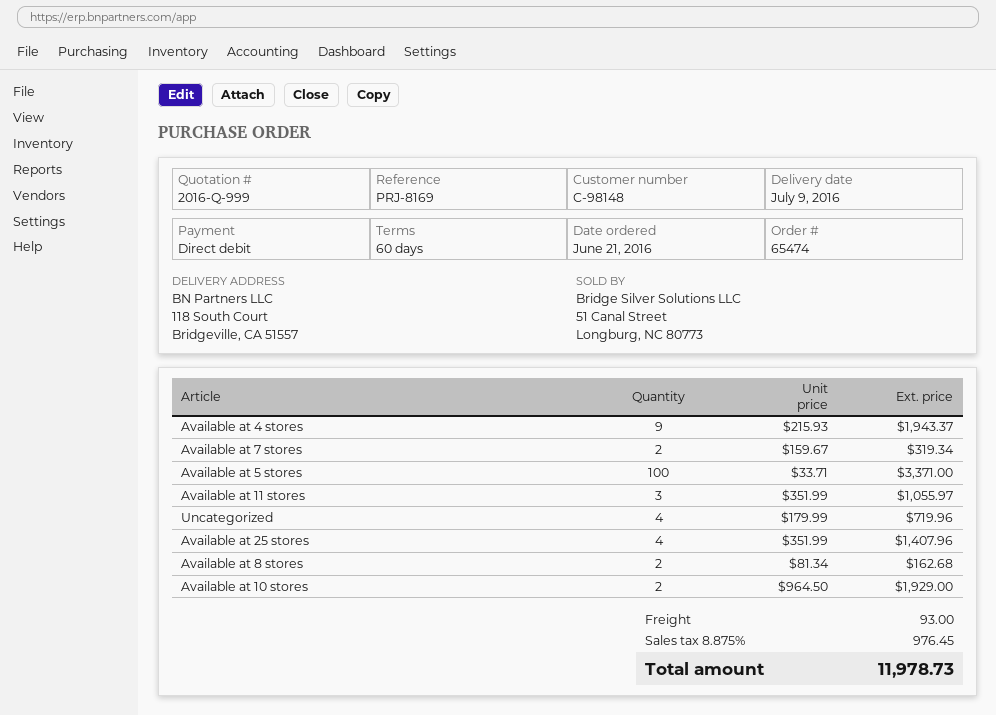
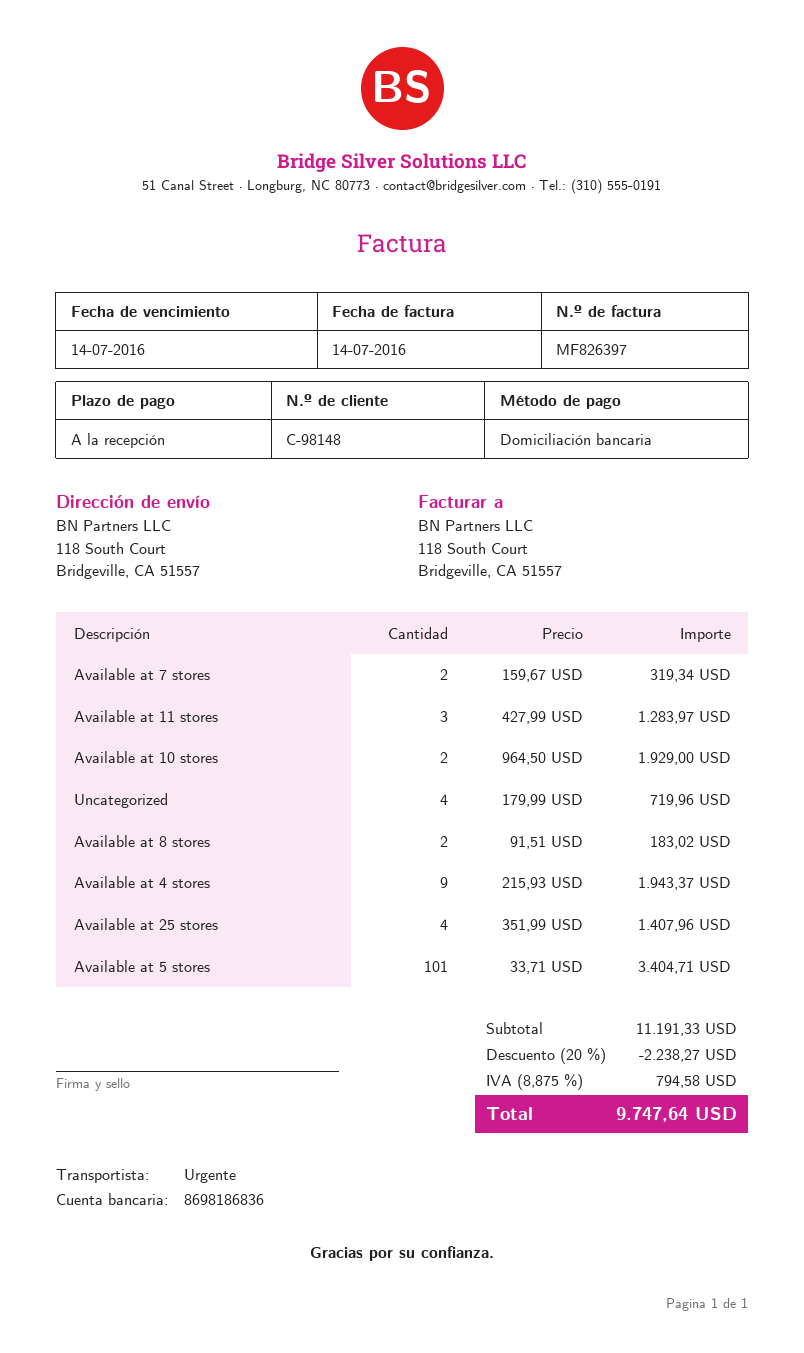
payment terms: 60 days -> on receipt
Available at 5 stores: 100 x 33.71 = 3371.00 -> 101 x 33.71 = 3404.71
Available at 11 stores: 3 x 351.99 = 1055.97 -> 3 x 427.99 = 1283.97
Available at 8 stores: 2 x 81.34 = 162.68 -> 2 x 91.51 = 183.02
discount: none -> 20% = 2238.27
shipping: 93.00 -> none
tax: 8.875% = 976.45 -> 8.875% = 794.58
total: 11978.73 -> 9747.64

